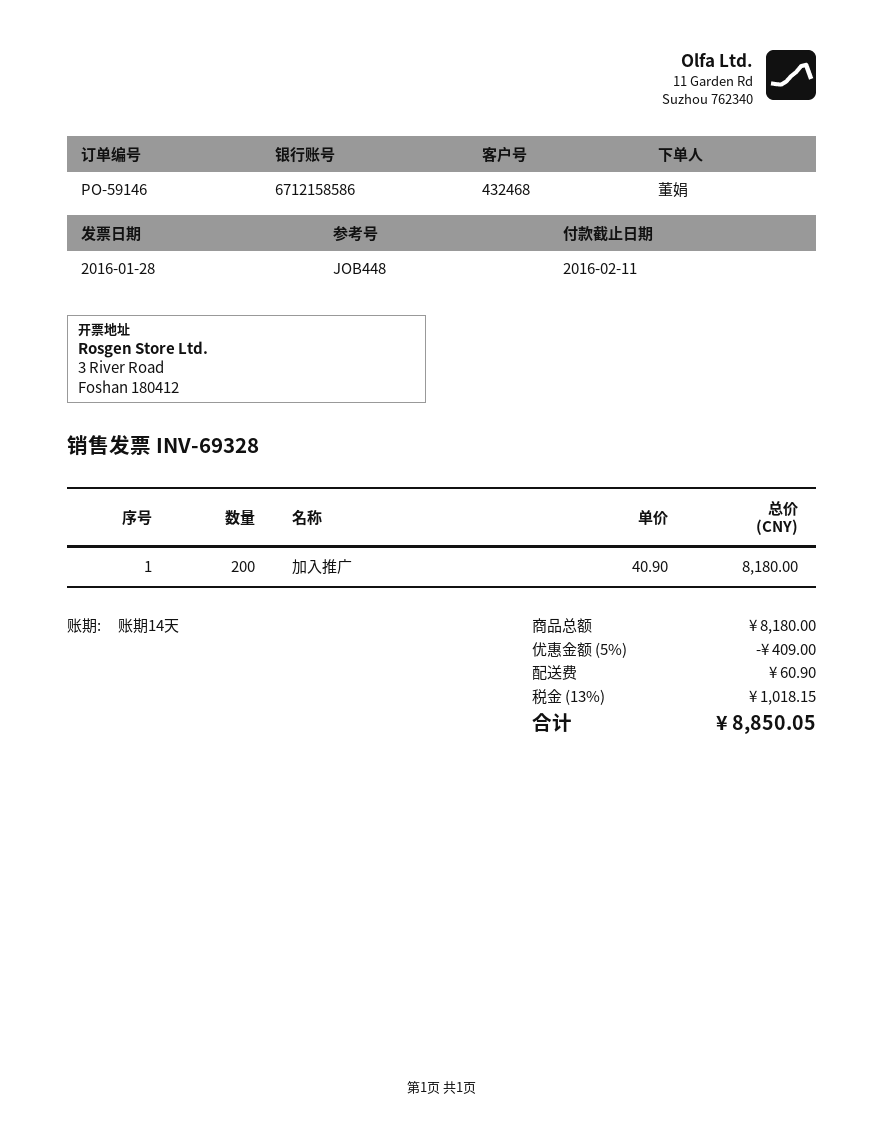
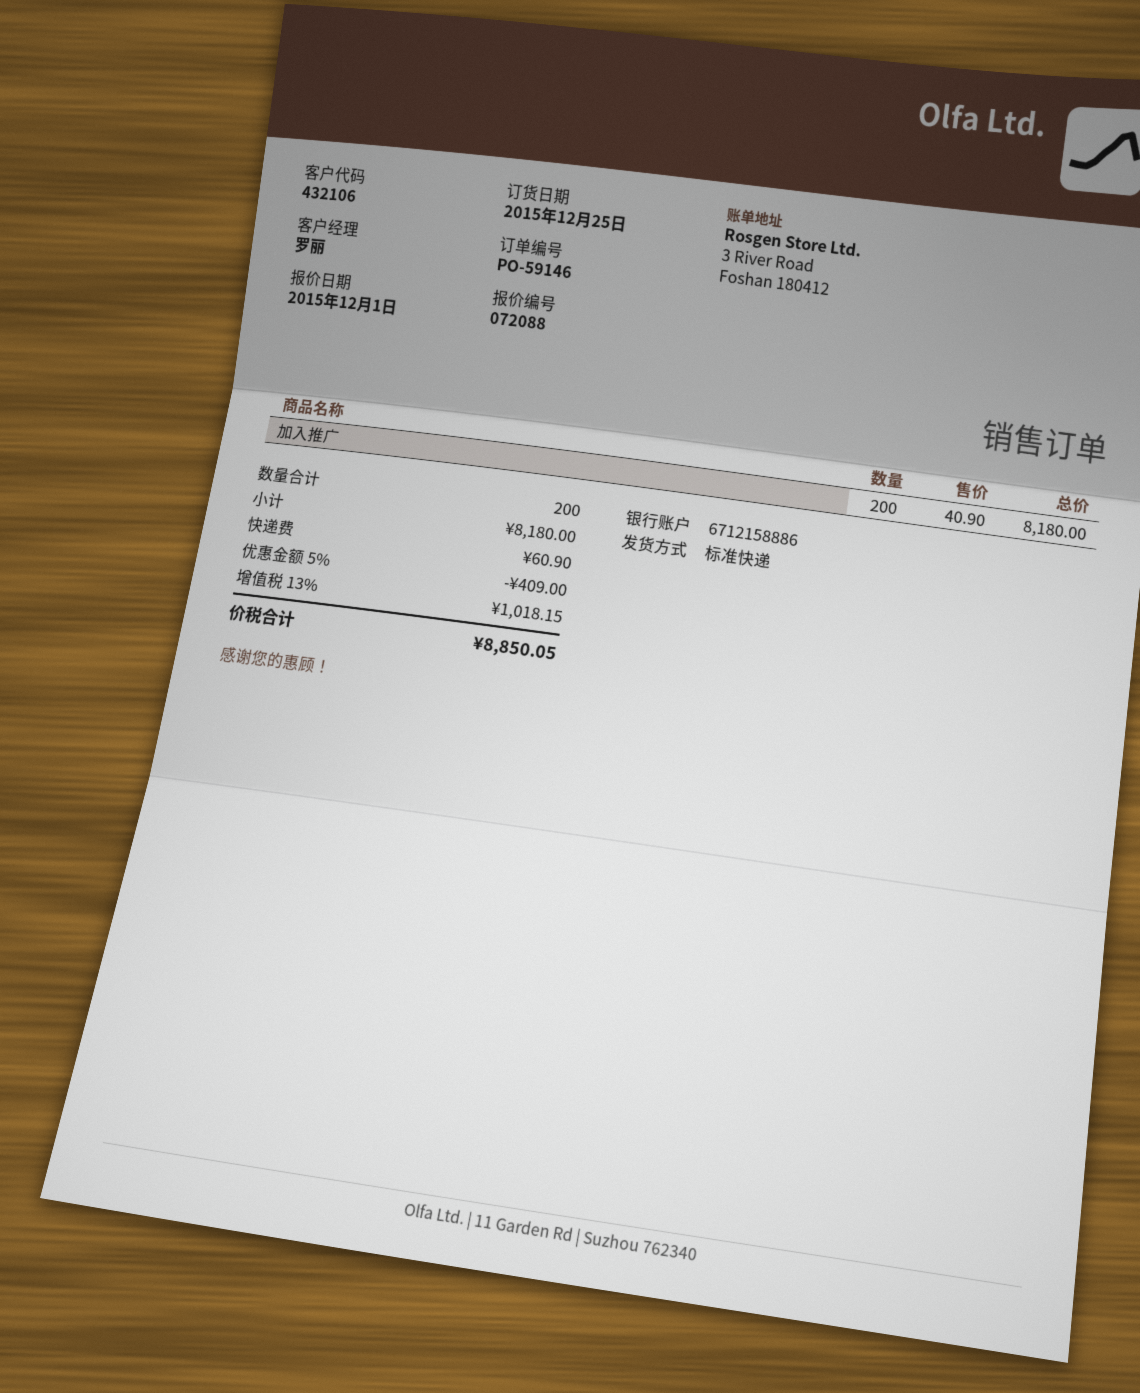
customer number: 432468 -> 432106
bank account: 6712158586 -> 6712158886

